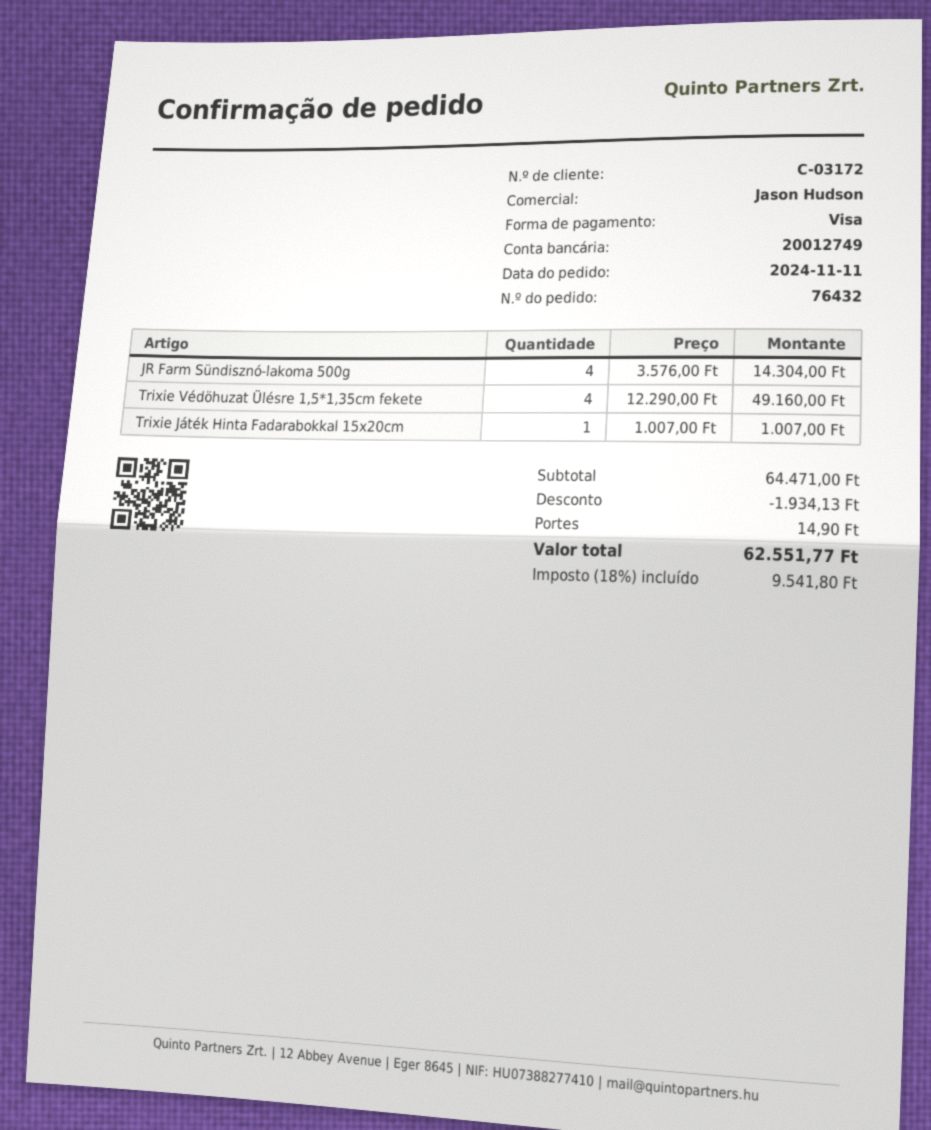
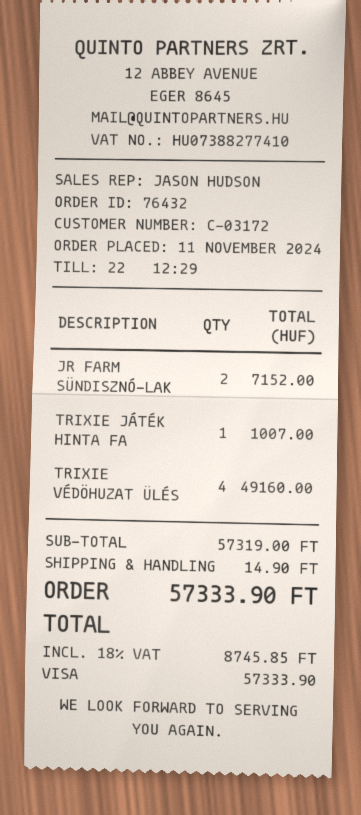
JR Farm Sündisznó-lakoma 500g: 4 for 14304.00 -> 2 for 7152.00
subtotal: 64471.00 -> 57319.00
discount: 1934.13 -> none
tax: 18% = 9541.80 -> 18% = 8745.85
total: 62551.77 -> 57333.90

